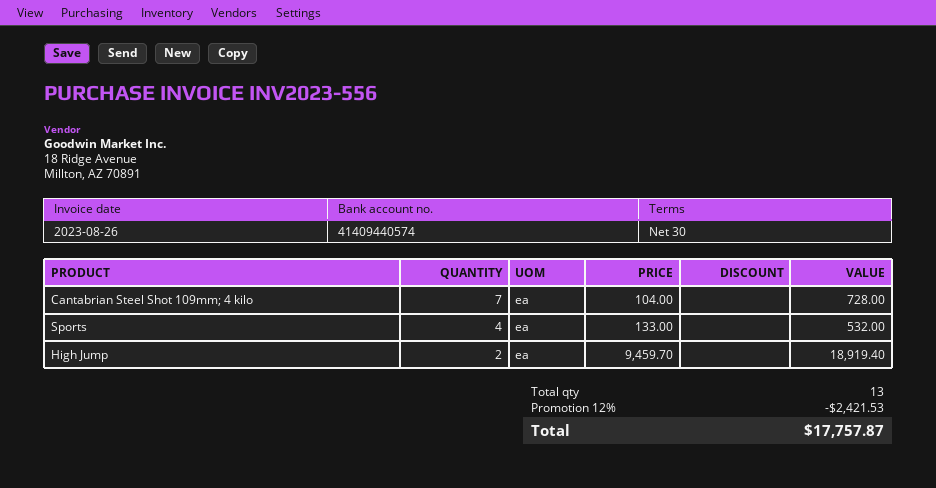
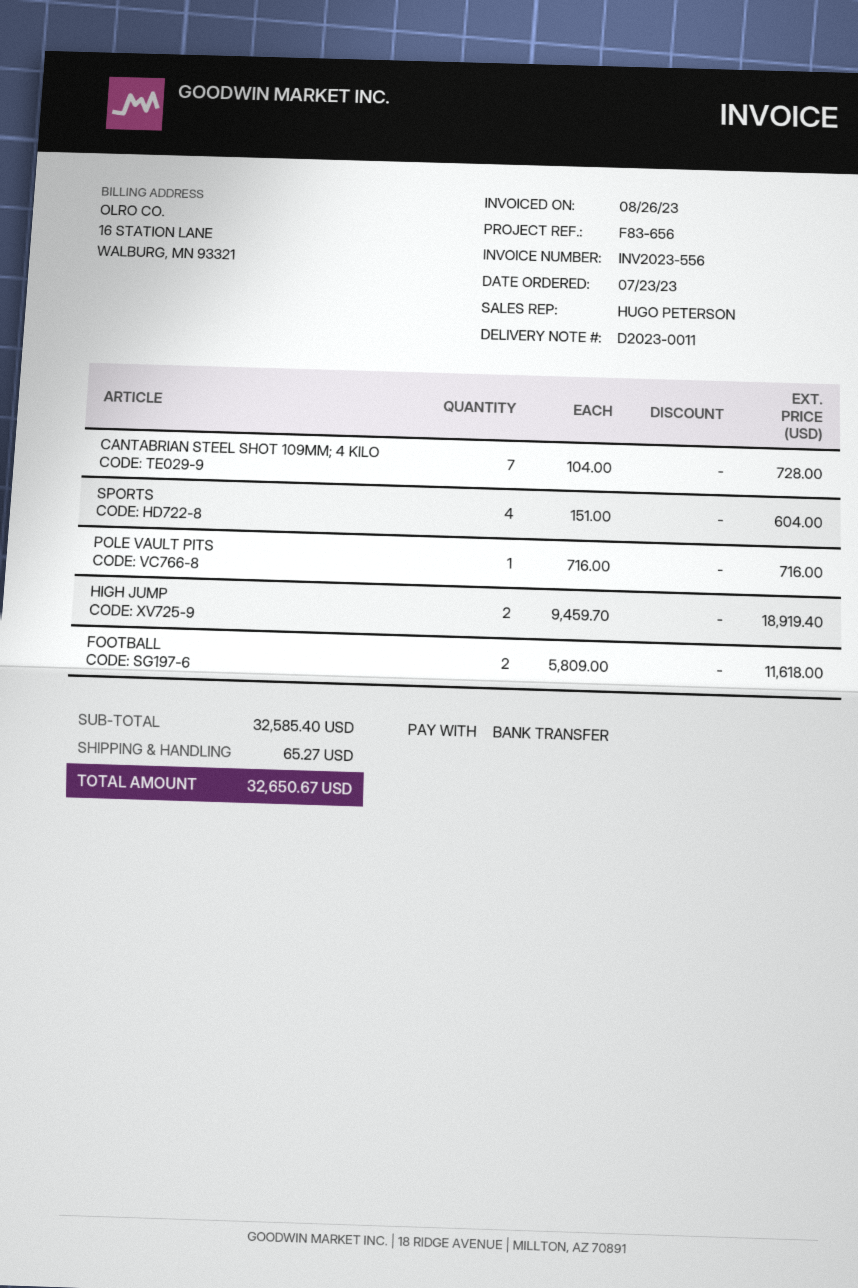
Sports: 4 x 133.00 = 532.00 -> 4 x 151.00 = 604.00
POLE VAULT PITS: none -> 1 x 716.00 = 716.00
FOOTBALL: none -> 2 x 5809.00 = 11618.00
discount: 12% = 2421.53 -> none
shipping: none -> 65.27
total: 17757.87 -> 32650.67

